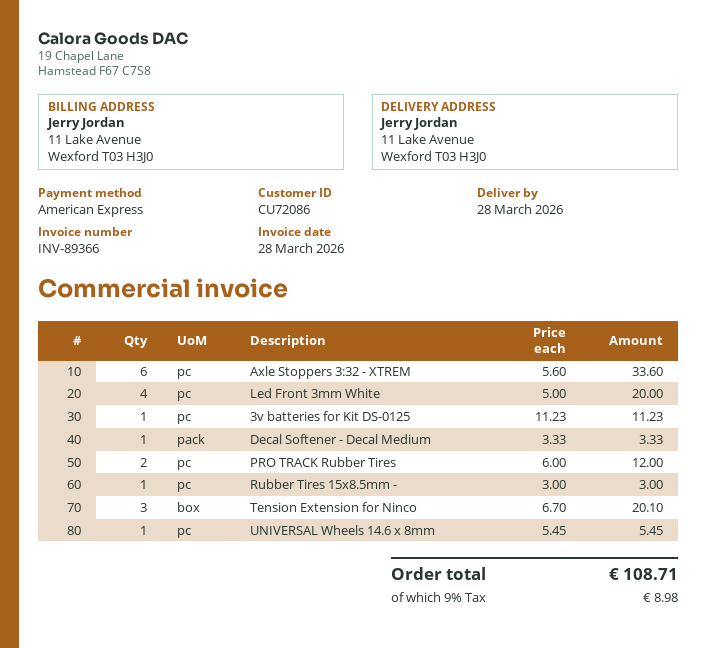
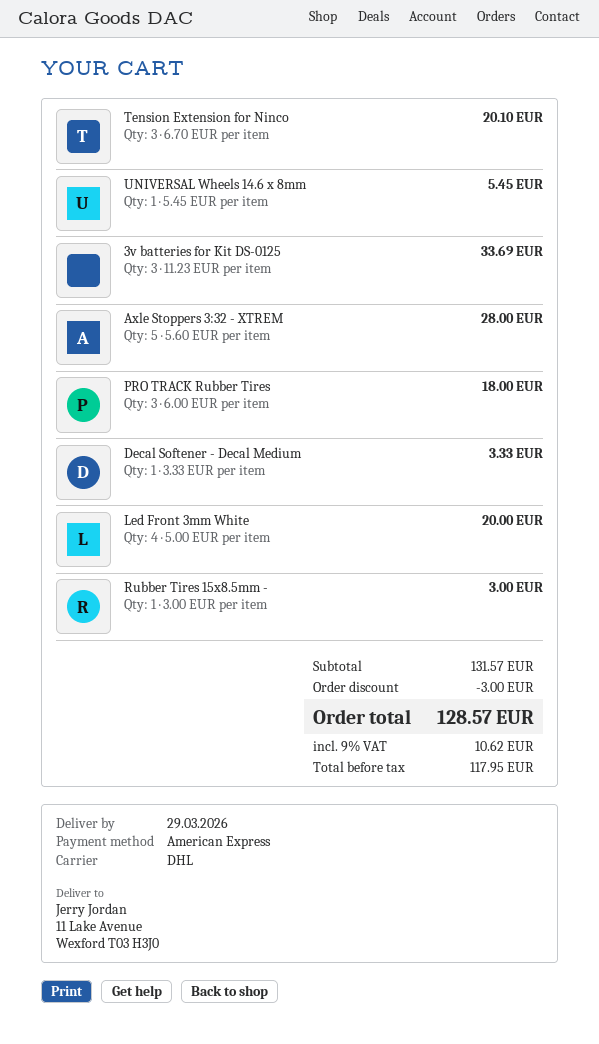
delivery date: 2026-03-28 -> 2026-03-29
Axle Stoppers 3:32 - XTREM: 6 x 5.60 = 33.60 -> 5 x 5.60 = 28.00
3v batteries for Kit DS-0125: 1 x 11.23 = 11.23 -> 3 x 11.23 = 33.69
PRO TRACK Rubber Tires: 2 x 6.00 = 12.00 -> 3 x 6.00 = 18.00
discount: none -> 3.00
tax: 9% = 8.98 -> 9% = 10.62
total: 108.71 -> 128.57

